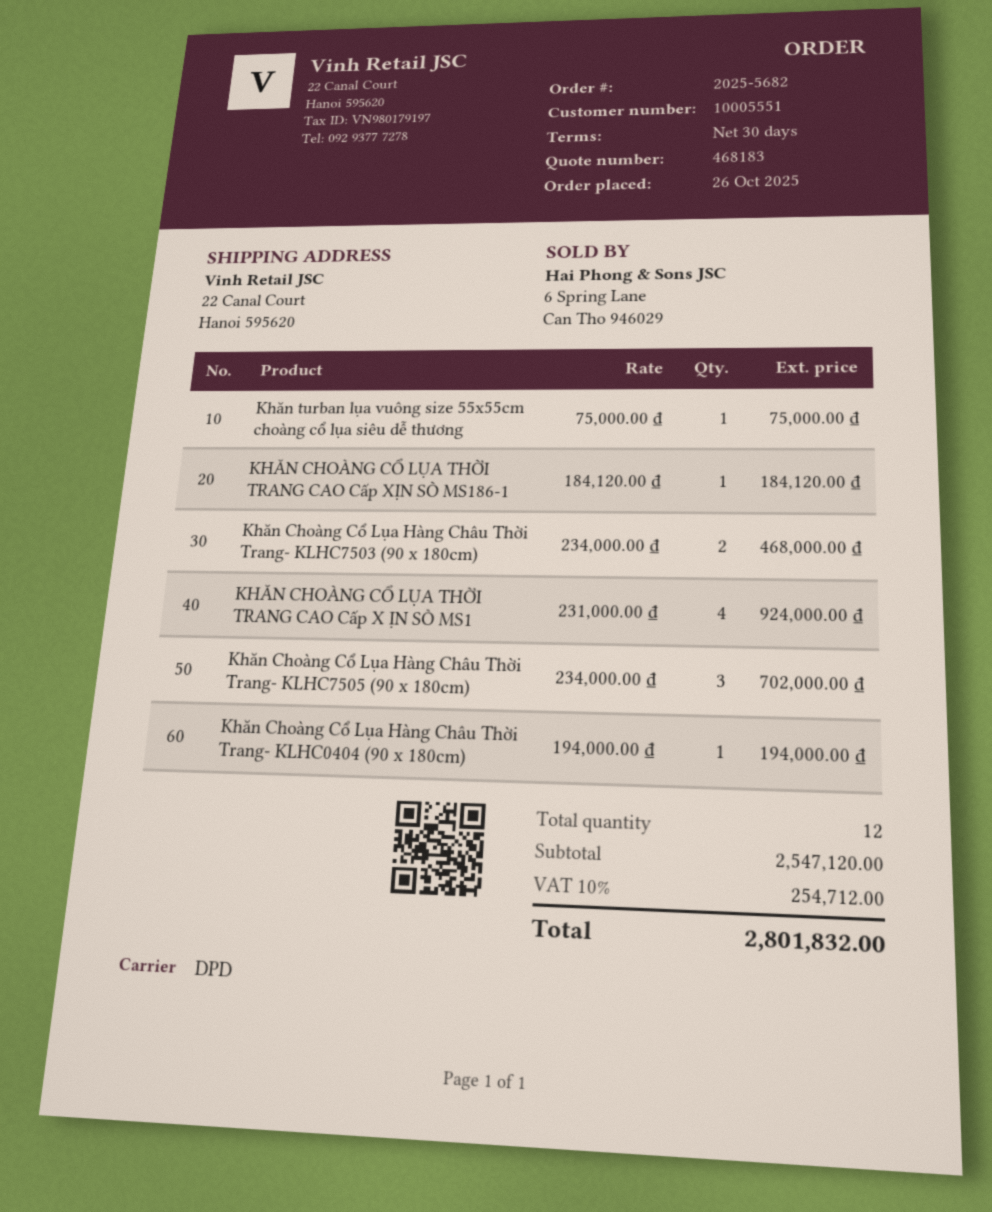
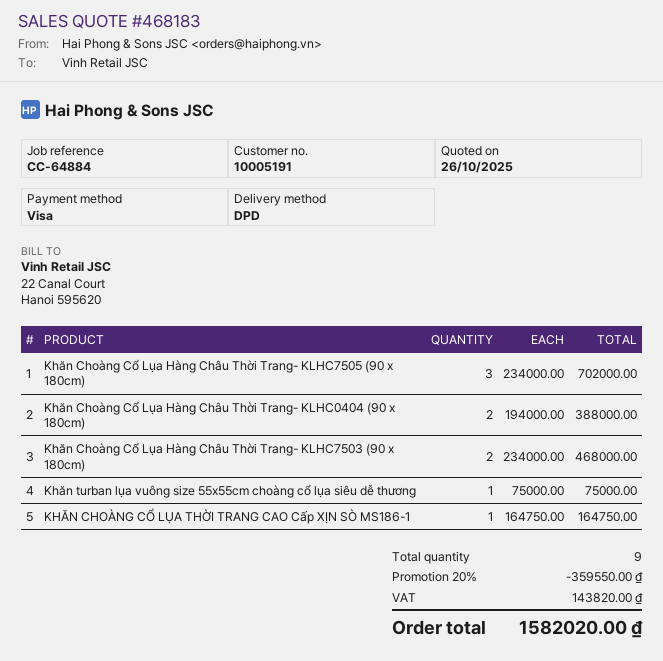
customer number: 10005551 -> 10005191
KHĂN CHOÀNG CỔ LỤA THỜI TRANG CAO Cấp XỊN SÒ MS186-1: 1 x 184120.00 = 184120.00 -> 1 x 164750.00 = 164750.00
KHĂN CHOÀNG CỔ LỤA THỜI TRANG CAO Cấp X ỊN SÒ MS1: 4 x 231000.00 = 924000.00 -> none
Khăn Choàng Cổ Lụa Hàng Châu Thời Trang- KLHC0404 (90 x 180cm): 1 x 194000.00 = 194000.00 -> 2 x 194000.00 = 388000.00
total quantity: 12 -> 9
discount: none -> 20% = 359550.00
tax: 254712.00 -> 143820.00
total: 2801832.00 -> 1582020.00

